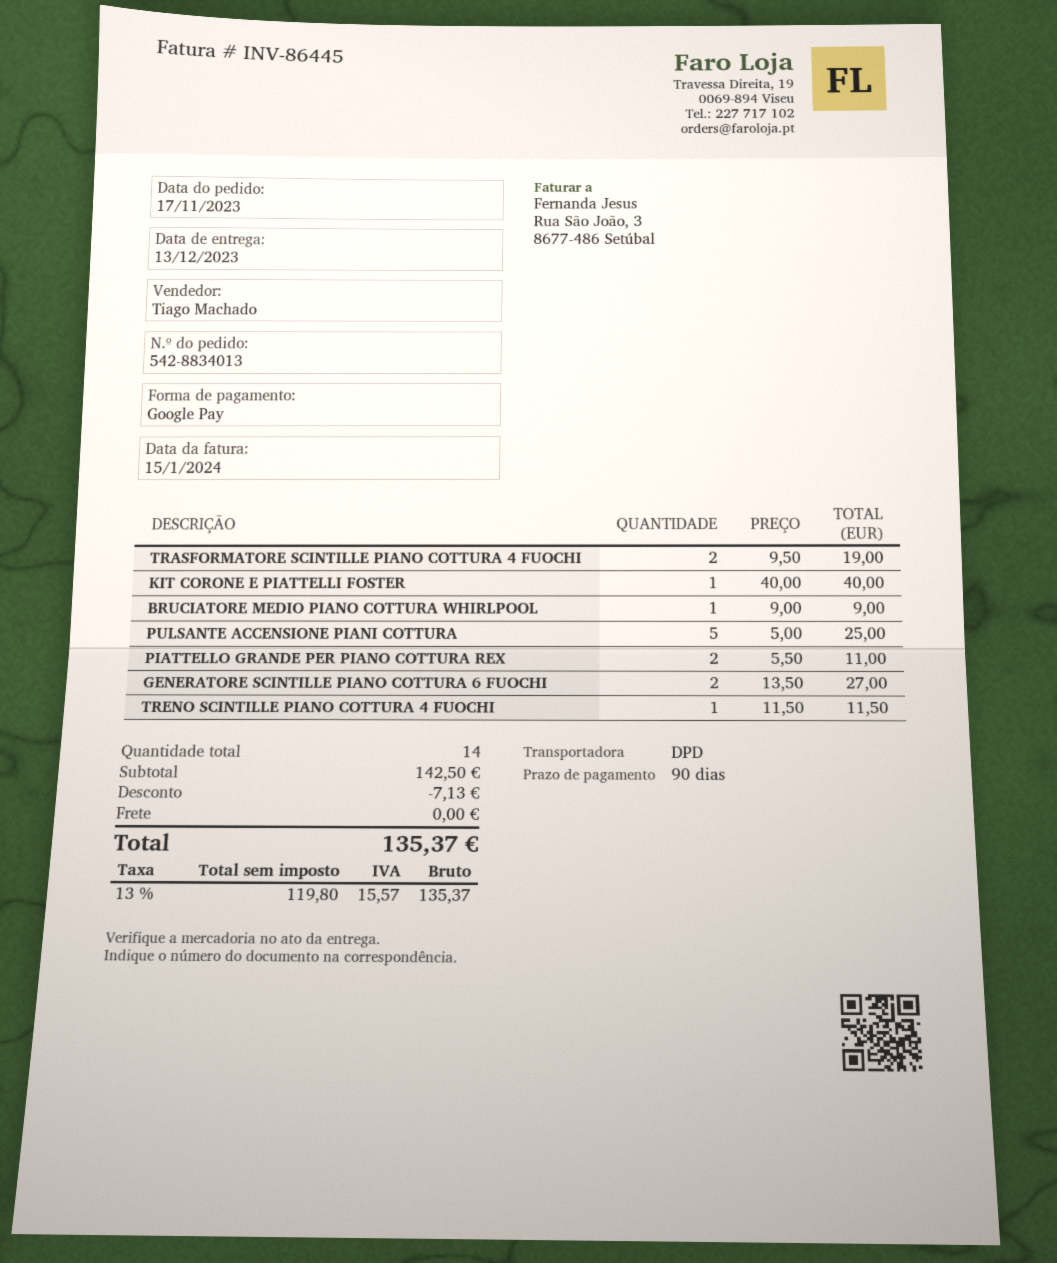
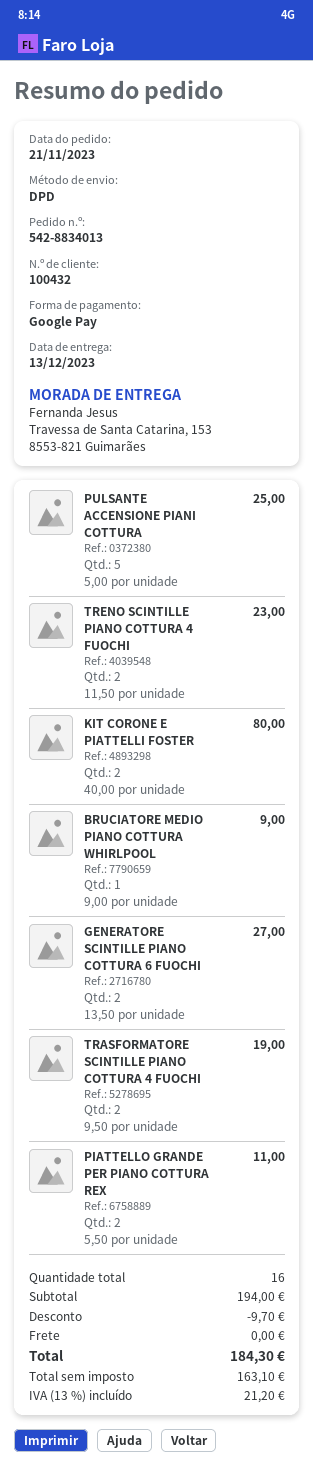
order date: 2023-11-17 -> 2023-11-21
KIT CORONE E PIATTELLI FOSTER: 1 x 40.00 = 40.00 -> 2 x 40.00 = 80.00
TRENO SCINTILLE PIANO COTTURA 4 FUOCHI: 1 x 11.50 = 11.50 -> 2 x 11.50 = 23.00
total quantity: 14 -> 16
subtotal: 142.50 -> 194.00
discount: 7.13 -> 9.70
net: 119.80 -> 163.10
tax: 13% = 15.57 -> 13% = 21.20
total: 135.37 -> 184.30

